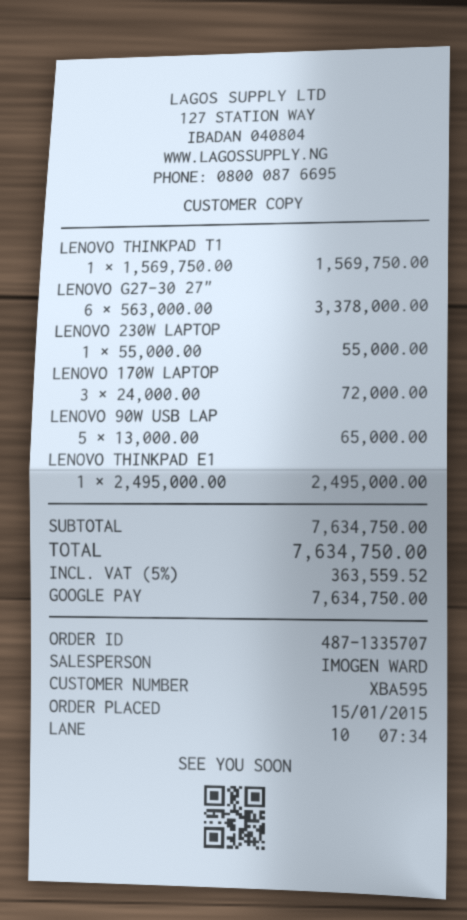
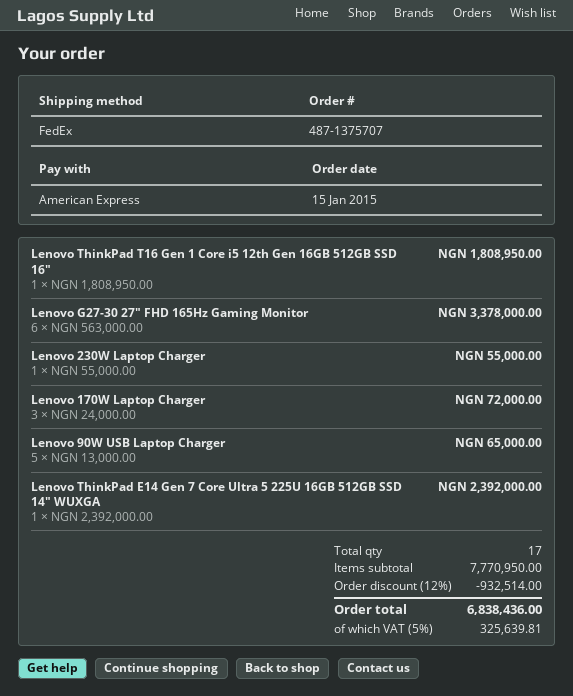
order number: 487-1335707 -> 487-1375707
payment method: Google Pay -> American Express
LENOVO THINKPAD T1: 1 x 1569750.00 = 1569750.00 -> 1 x 1808950.00 = 1808950.00
LENOVO THINKPAD E1: 1 x 2495000.00 = 2495000.00 -> 1 x 2392000.00 = 2392000.00
subtotal: 7634750.00 -> 7770950.00
discount: none -> 12% = 932514.00
tax: 5% = 363559.52 -> 5% = 325639.81
total: 7634750.00 -> 6838436.00

